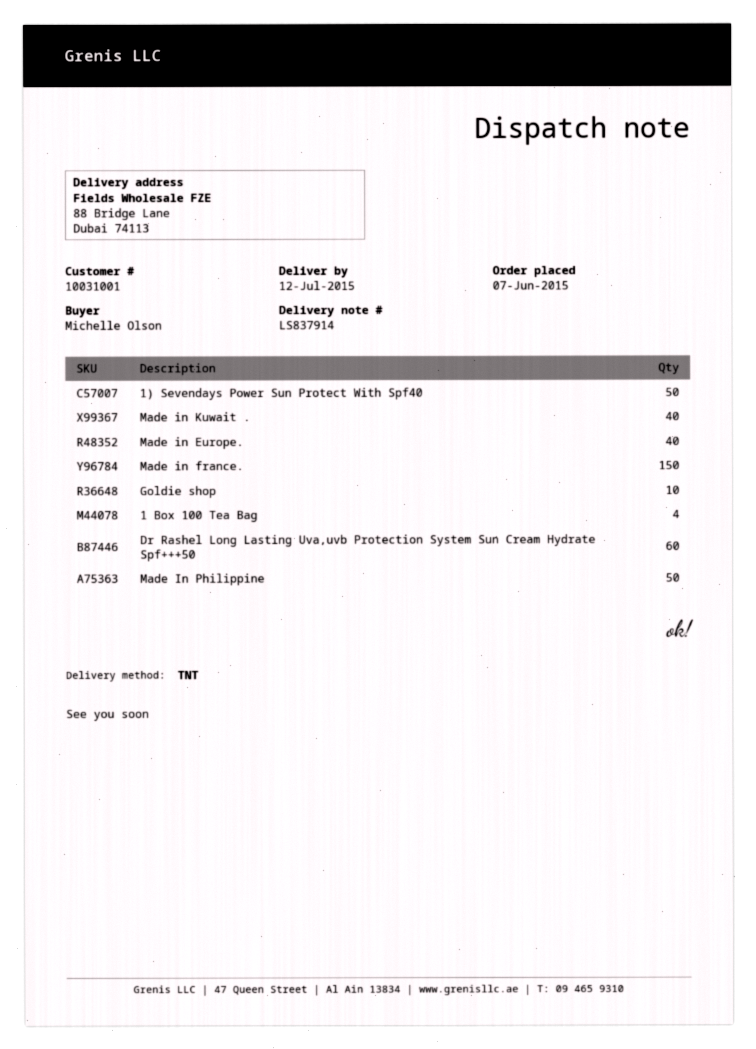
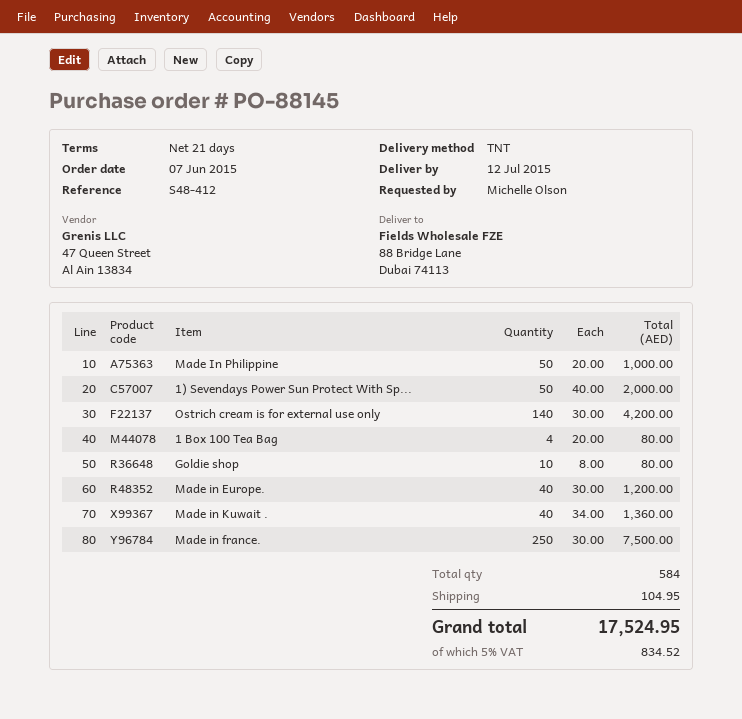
Made in france.: 150 -> 250
Dr Rashel Long Lasting Uva,uvb Protection System Sun Cream Hydrate Spf+++50: 60 -> none
Ostrich cream is for external use only: none -> 140

